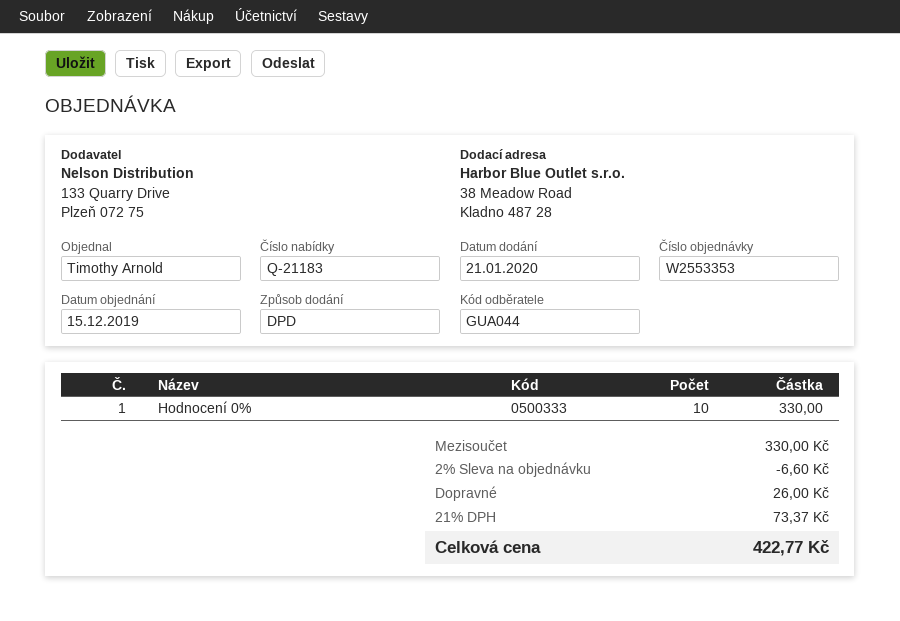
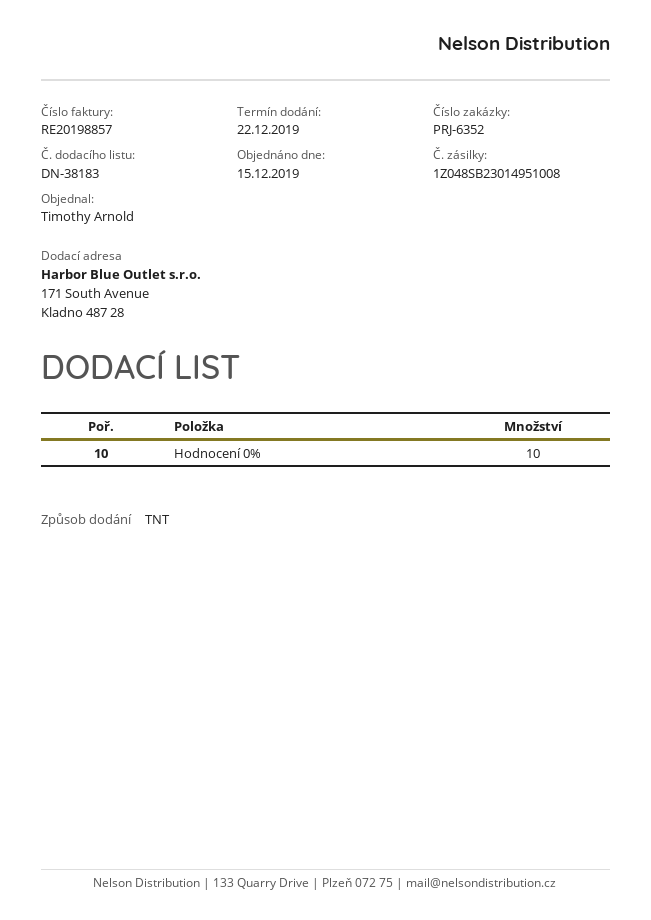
delivery date: 2020-01-21 -> 2019-12-22
shipping method: DPD -> TNT
ship to: 38 Meadow Road, Kladno 487 28 -> 171 South Avenue, Kladno 487 28

